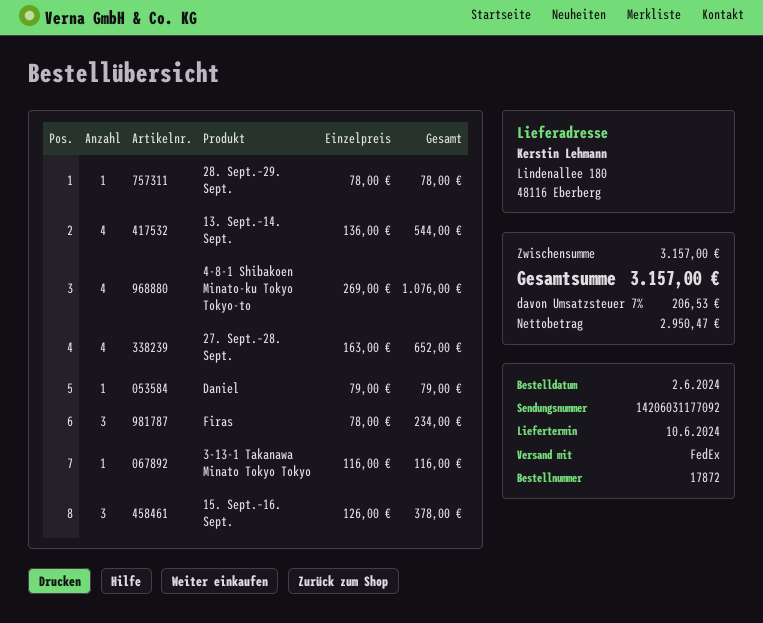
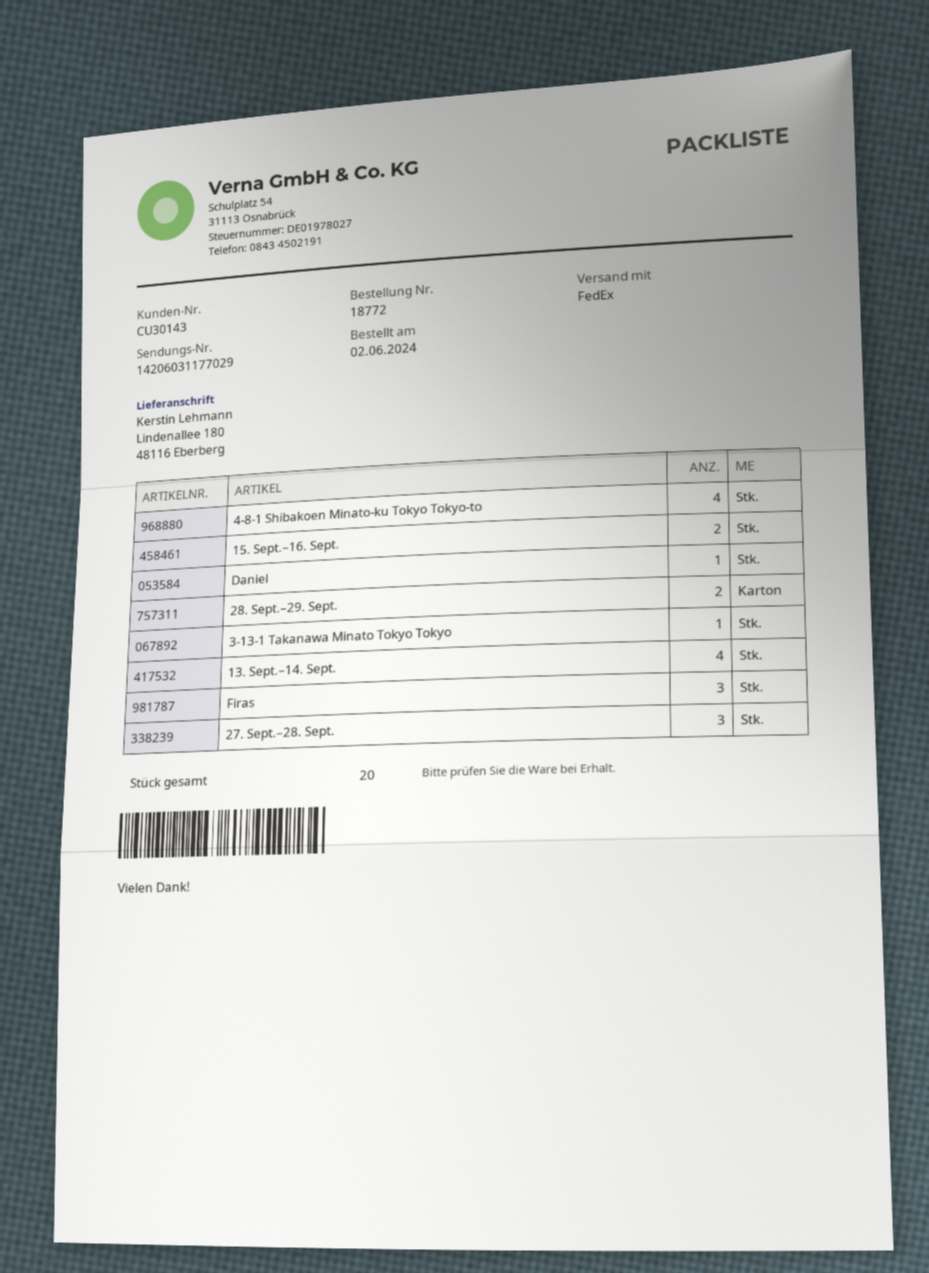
order number: 17872 -> 18772
tracking number: 14206031177092 -> 14206031177029
28. Sept.–29. Sept.: 1 -> 2
27. Sept.–28. Sept.: 4 -> 3
15. Sept.–16. Sept.: 3 -> 2

